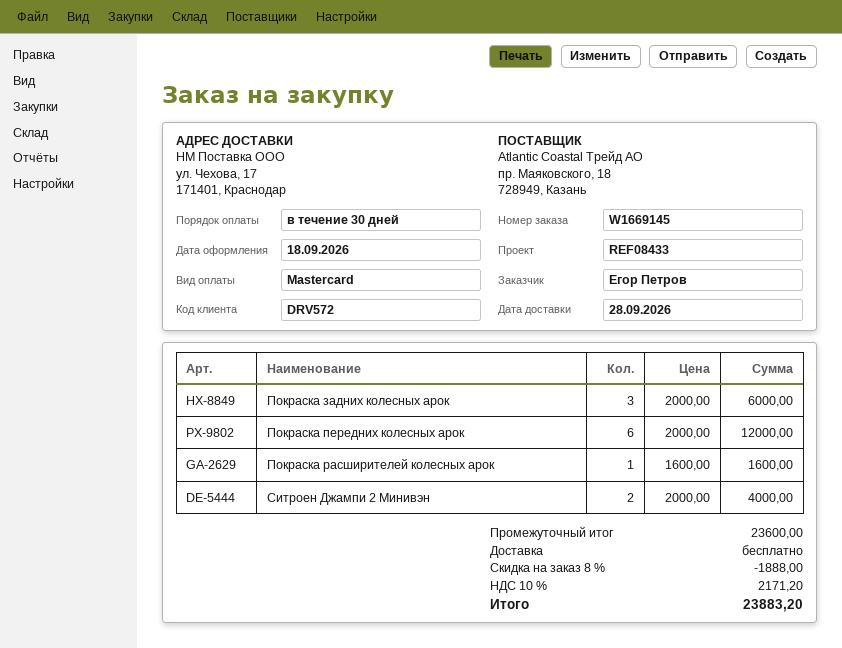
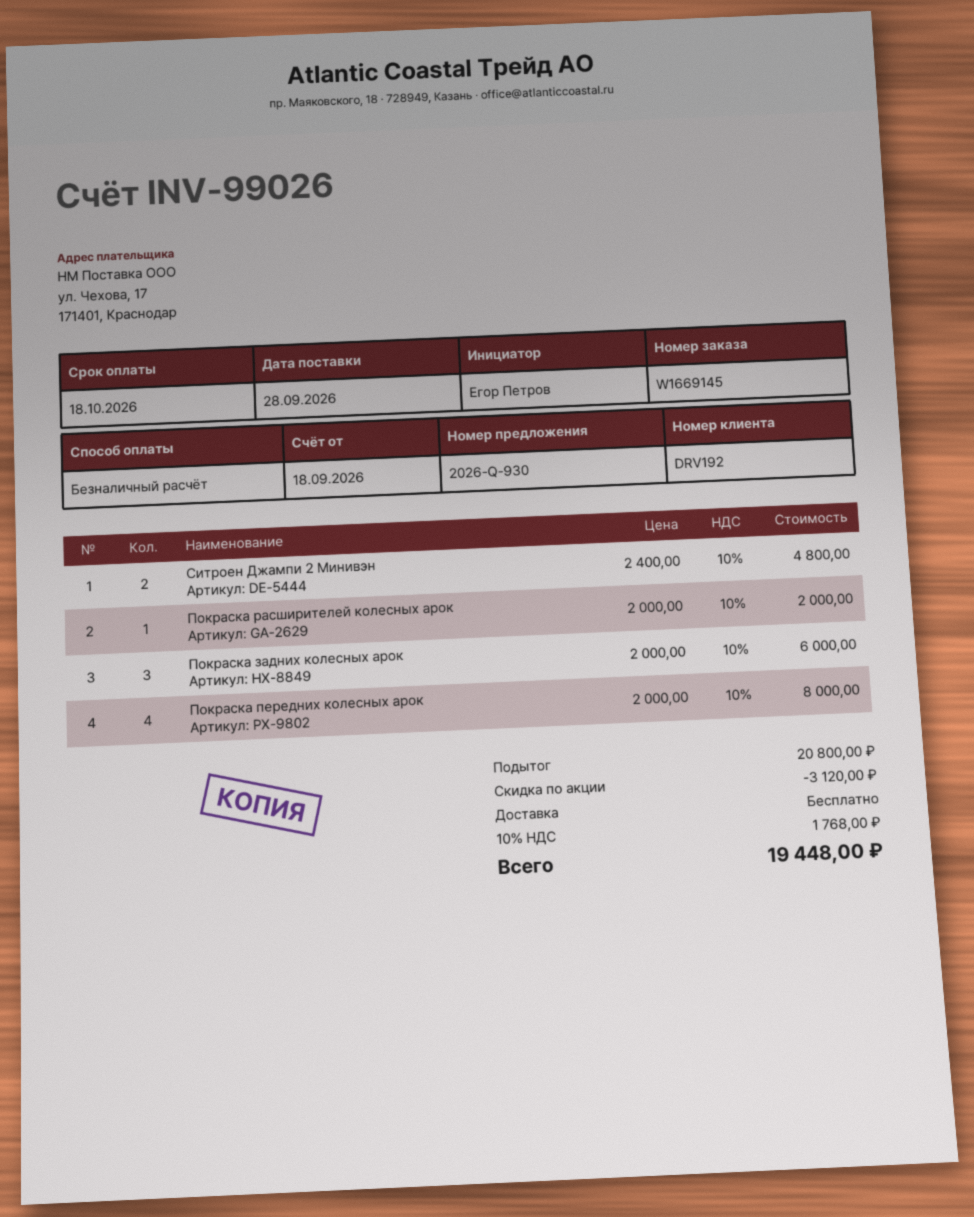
customer number: DRV572 -> DRV192
payment method: Mastercard -> bank transfer
Покраска передних колесных арок: 6 x 2000.00 = 12000.00 -> 4 x 2000.00 = 8000.00
Покраска расширителей колесных арок: 1 x 1600.00 = 1600.00 -> 1 x 2000.00 = 2000.00
Ситроен Джампи 2 Минивэн: 2 x 2000.00 = 4000.00 -> 2 x 2400.00 = 4800.00
subtotal: 23600.00 -> 20800.00
discount: 1888.00 -> 3120.00
tax: 10% = 2171.20 -> 10% = 1768.00
total: 23883.20 -> 19448.00

